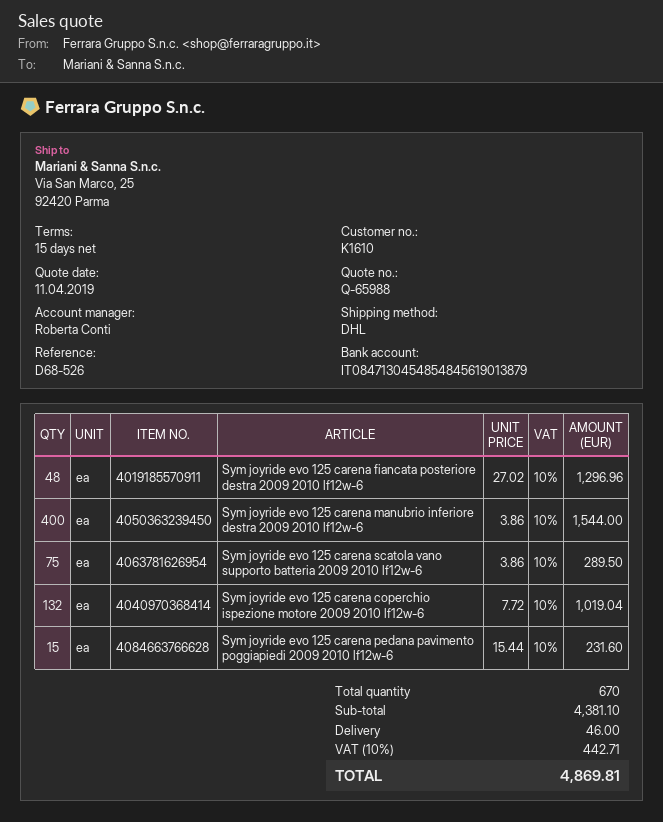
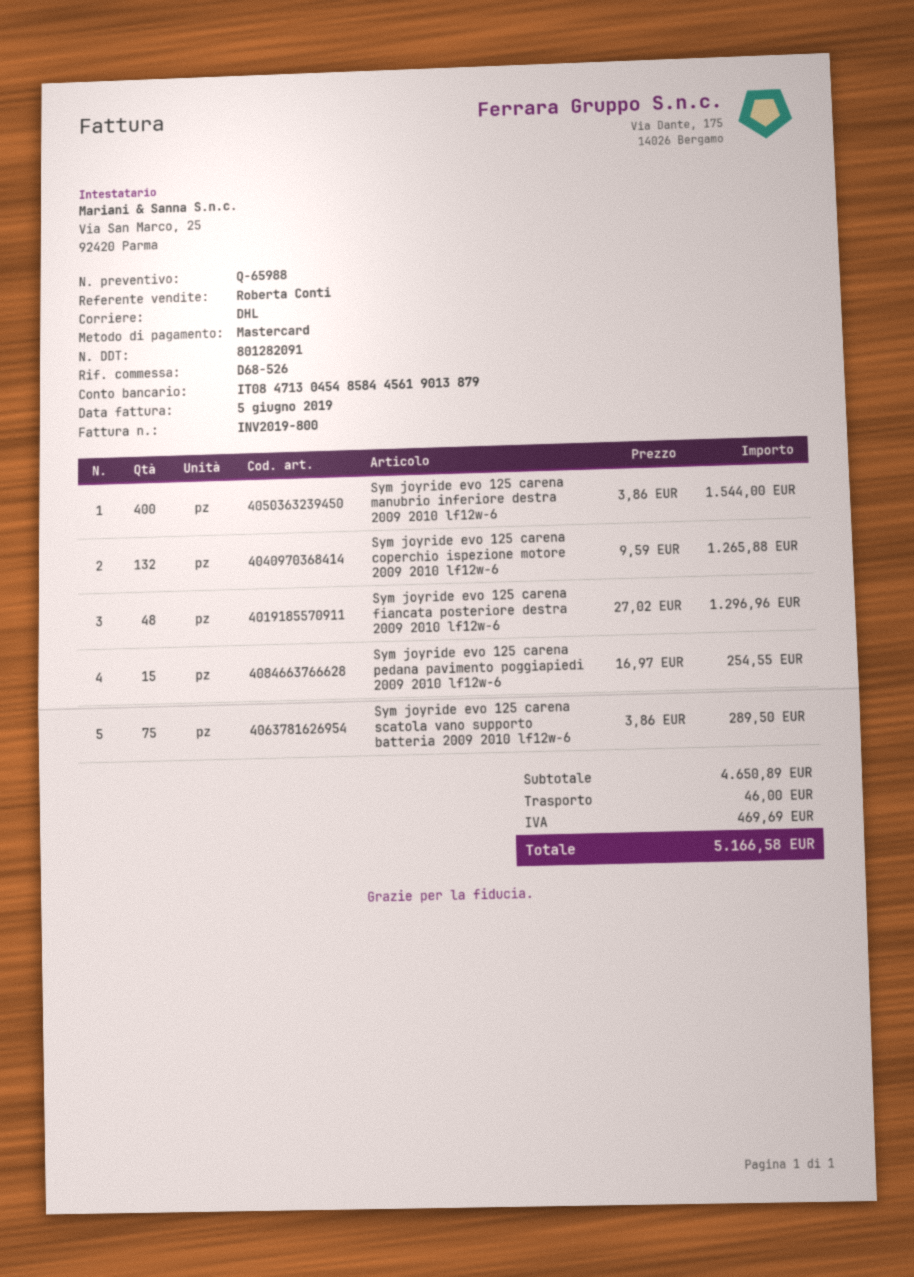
bank account: IT0847130454854845619013879 -> IT0847130454858445619013879
Sym joyride evo 125 carena coperchio ispezione motore 2009 2010 lf12w-6: 132 x 7.72 = 1019.04 -> 132 x 9.59 = 1265.88
Sym joyride evo 125 carena pedana pavimento poggiapiedi 2009 2010 lf12w-6: 15 x 15.44 = 231.60 -> 15 x 16.97 = 254.55
subtotal: 4381.10 -> 4650.89
tax: 442.71 -> 469.69
total: 4869.81 -> 5166.58

